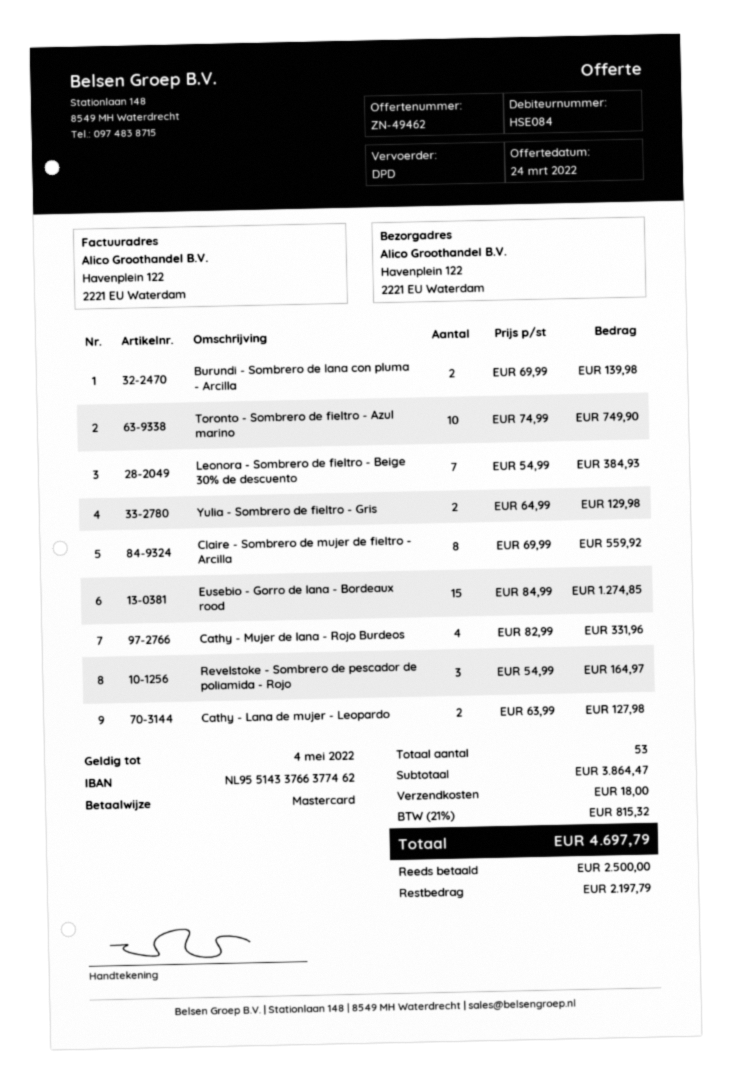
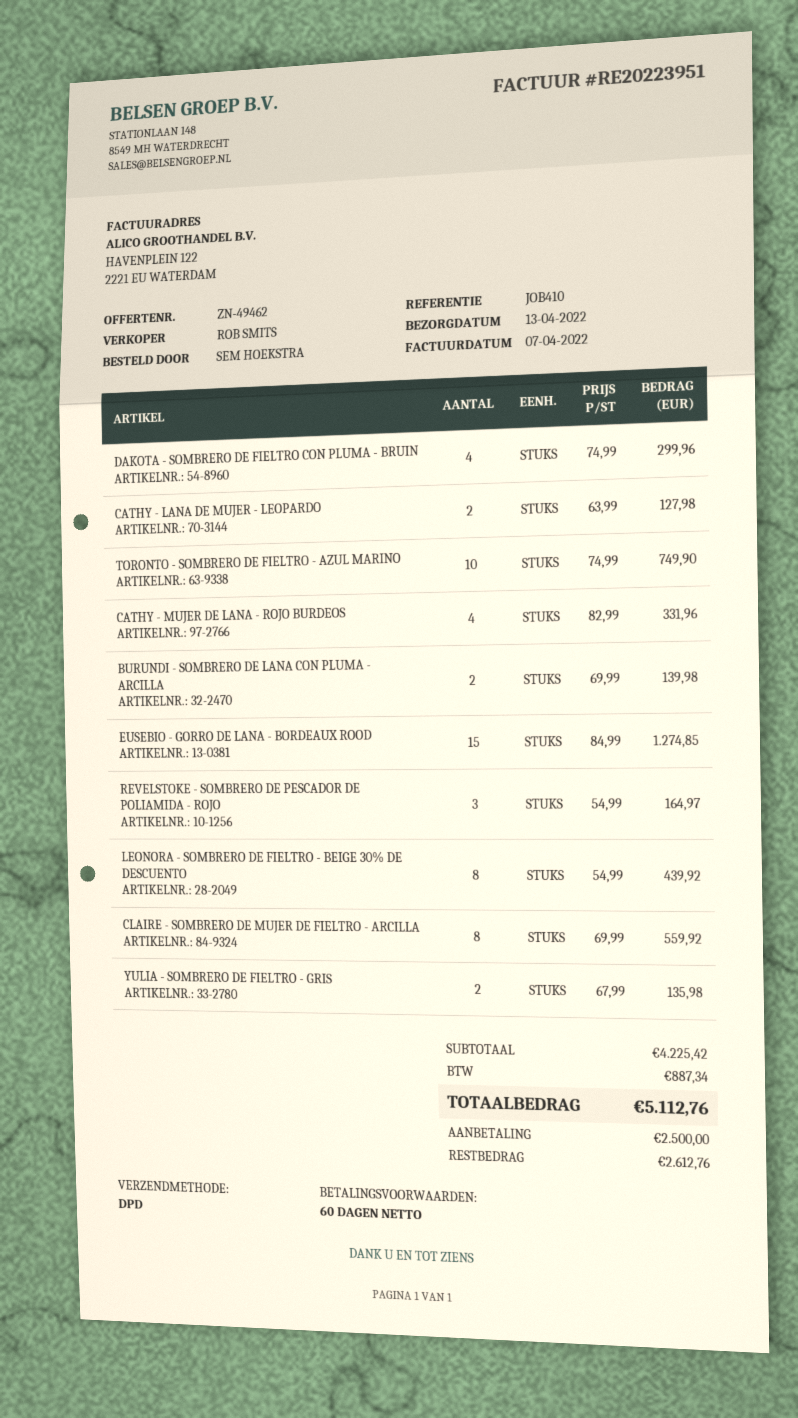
Leonora - Sombrero de fieltro - Beige 30% de descuento: 7 x 54.99 = 384.93 -> 8 x 54.99 = 439.92
Yulia - Sombrero de fieltro - Gris: 2 x 64.99 = 129.98 -> 2 x 67.99 = 135.98
DAKOTA - SOMBRERO DE FIELTRO CON PLUMA - BRUIN: none -> 4 x 74.99 = 299.96
subtotal: 3864.47 -> 4225.42
shipping: 18.00 -> none
tax: 815.32 -> 887.34
total: 4697.79 -> 5112.76
balance: 2197.79 -> 2612.76

